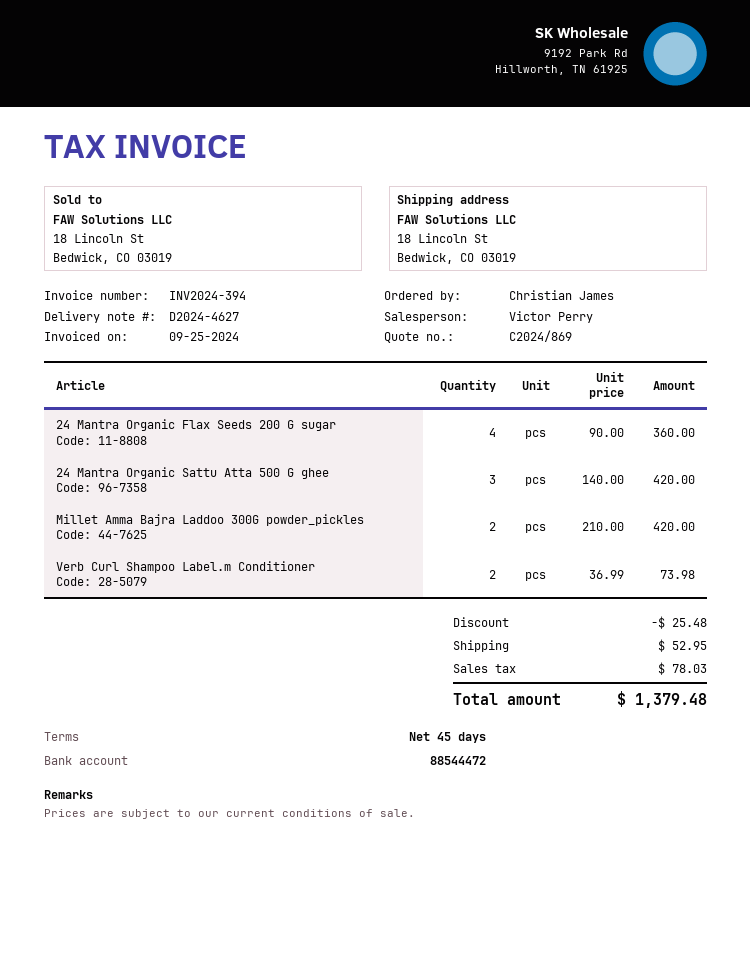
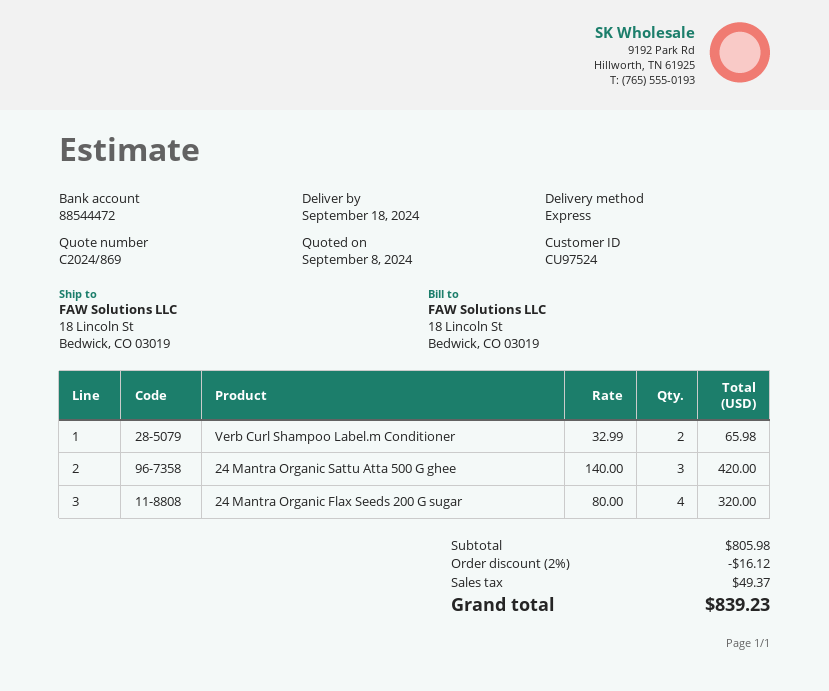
24 Mantra Organic Flax Seeds 200 G sugar: 4 x 90.00 = 360.00 -> 4 x 80.00 = 320.00
Millet Amma Bajra Laddoo 300G powder_pickles: 2 x 210.00 = 420.00 -> none
Verb Curl Shampoo Label.m Conditioner: 2 x 36.99 = 73.98 -> 2 x 32.99 = 65.98
discount: 25.48 -> 16.12
shipping: 52.95 -> none
tax: 78.03 -> 49.37
total: 1379.48 -> 839.23

